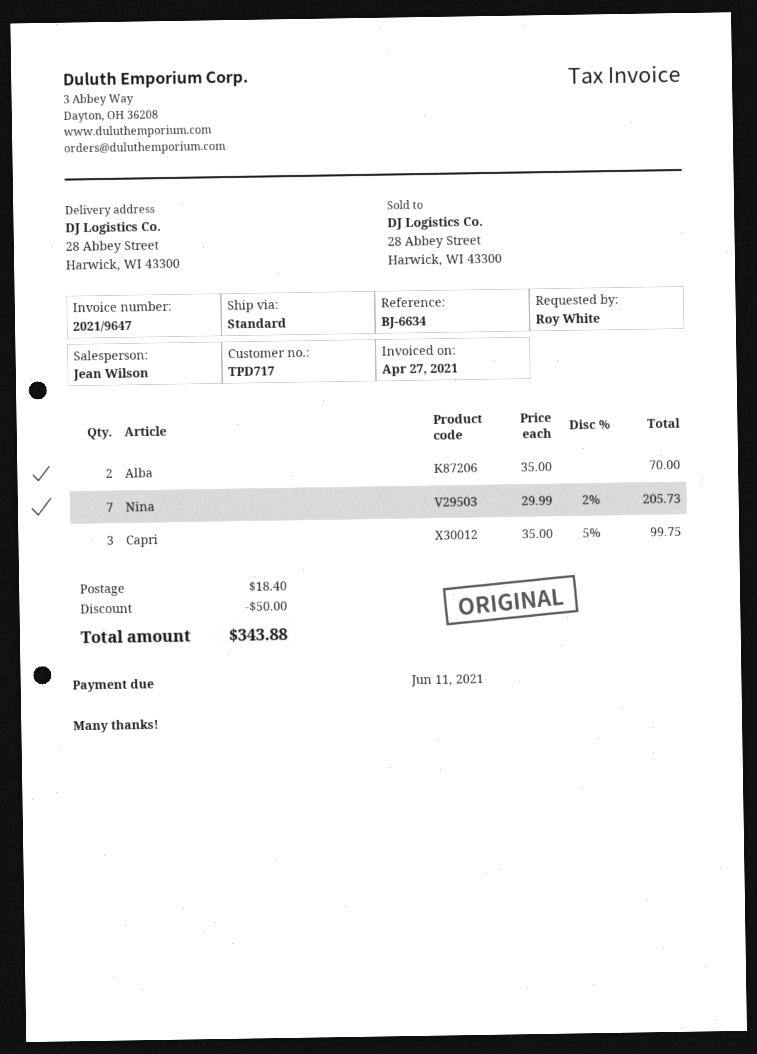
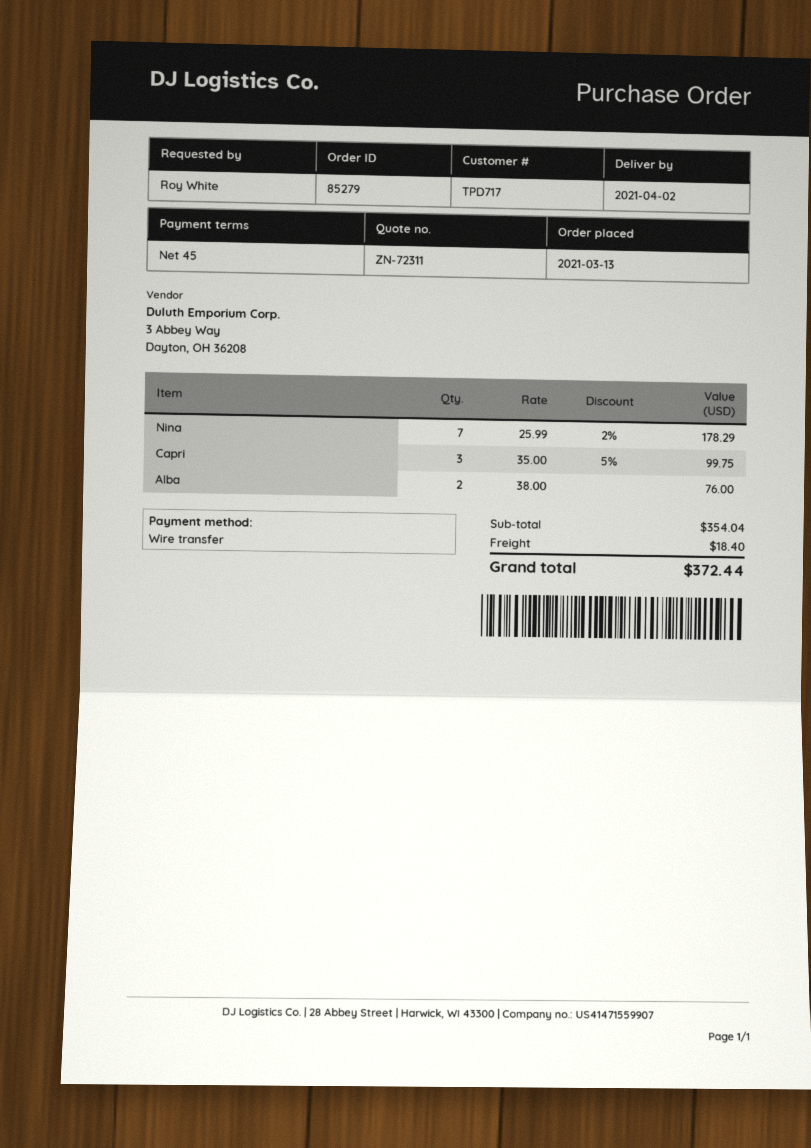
Alba: 2 x 35.00 = 70.00 -> 2 x 38.00 = 76.00
Nina: 7 x 29.99 - 2% = 205.73 -> 7 x 25.99 - 2% = 178.29
discount: 50.00 -> none
total: 343.88 -> 372.44

